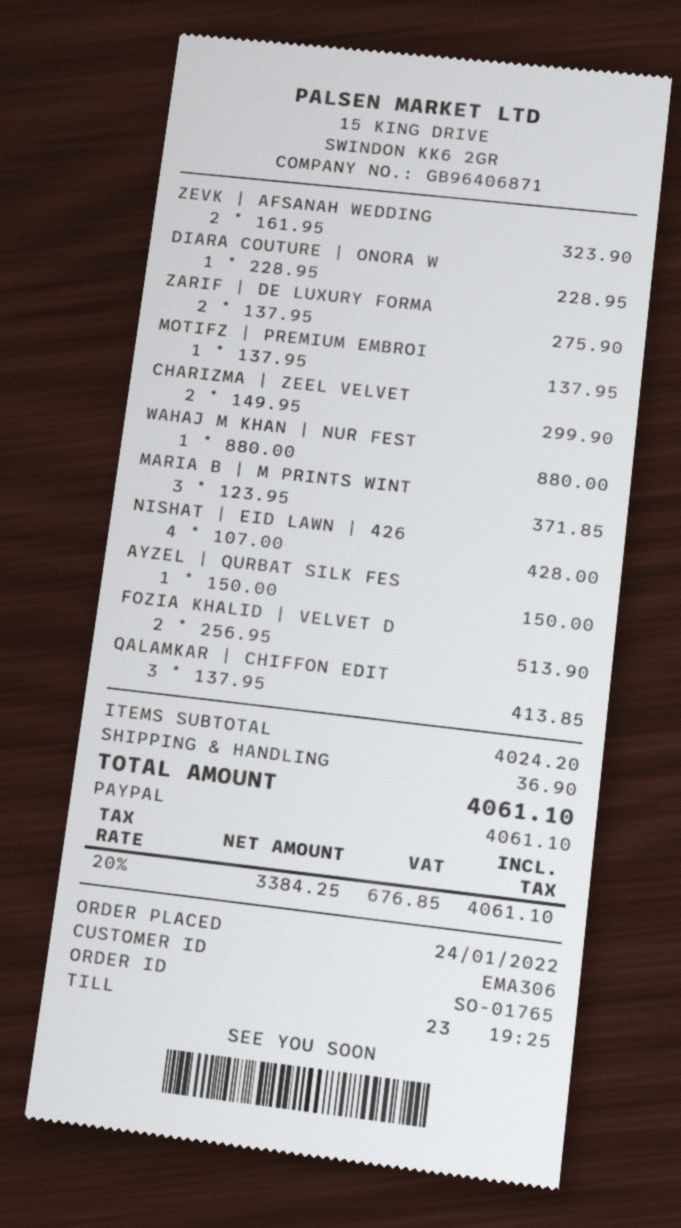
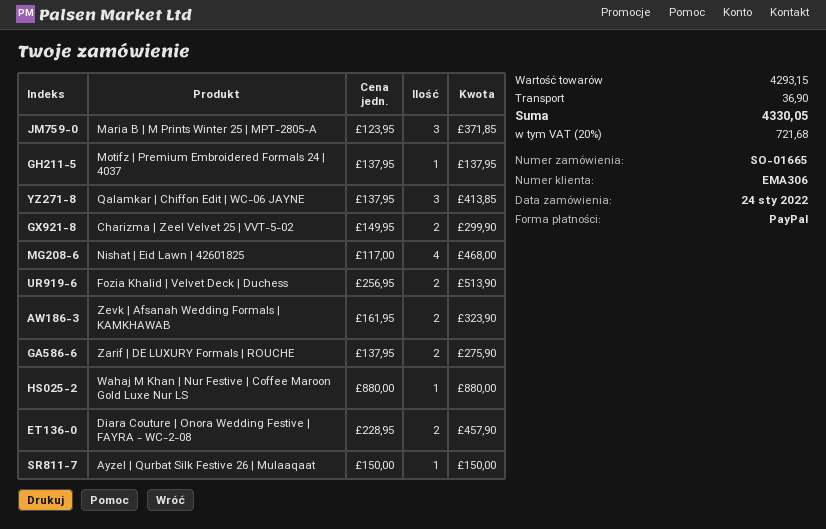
order number: SO-01765 -> SO-01665
DIARA COUTURE | ONORA W: 1 x 228.95 = 228.95 -> 2 x 228.95 = 457.90
NISHAT | EID LAWN | 426: 4 x 107.00 = 428.00 -> 4 x 117.00 = 468.00
subtotal: 4024.20 -> 4293.15
tax: 20% = 676.85 -> 20% = 721.68
total: 4061.10 -> 4330.05

